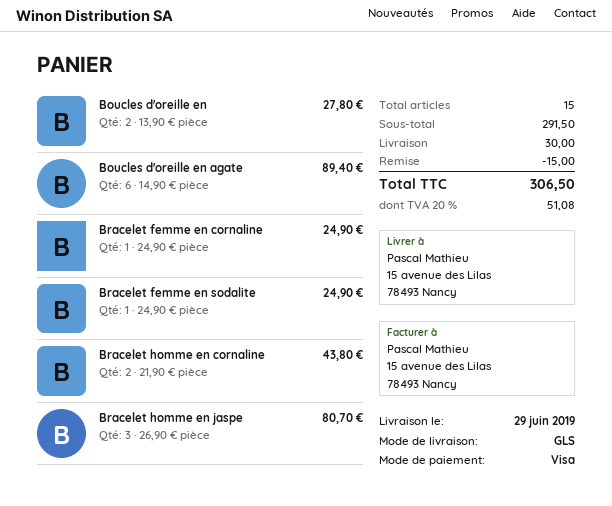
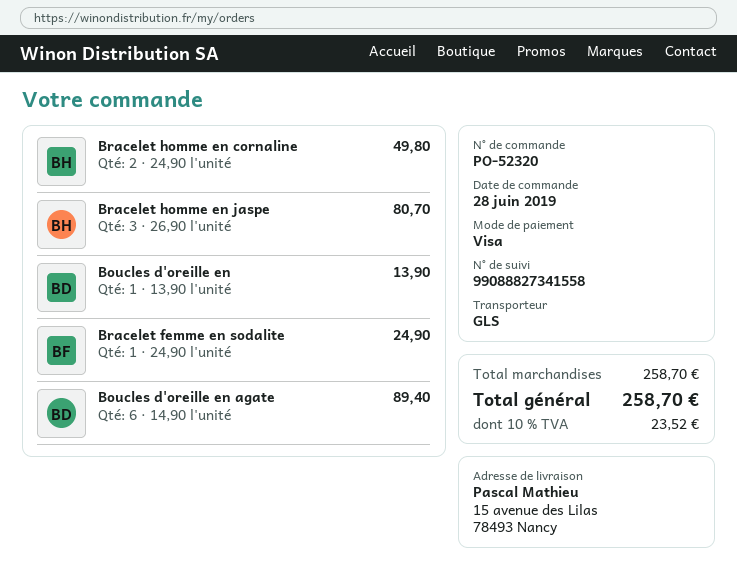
Boucles d'oreille en: 2 x 13.90 = 27.80 -> 1 x 13.90 = 13.90
Bracelet femme en cornaline: 1 x 24.90 = 24.90 -> none
Bracelet homme en cornaline: 2 x 21.90 = 43.80 -> 2 x 24.90 = 49.80
subtotal: 291.50 -> 258.70
discount: 15.00 -> none
shipping: 30.00 -> none
tax: 20% = 51.08 -> 10% = 23.52
total: 306.50 -> 258.70

